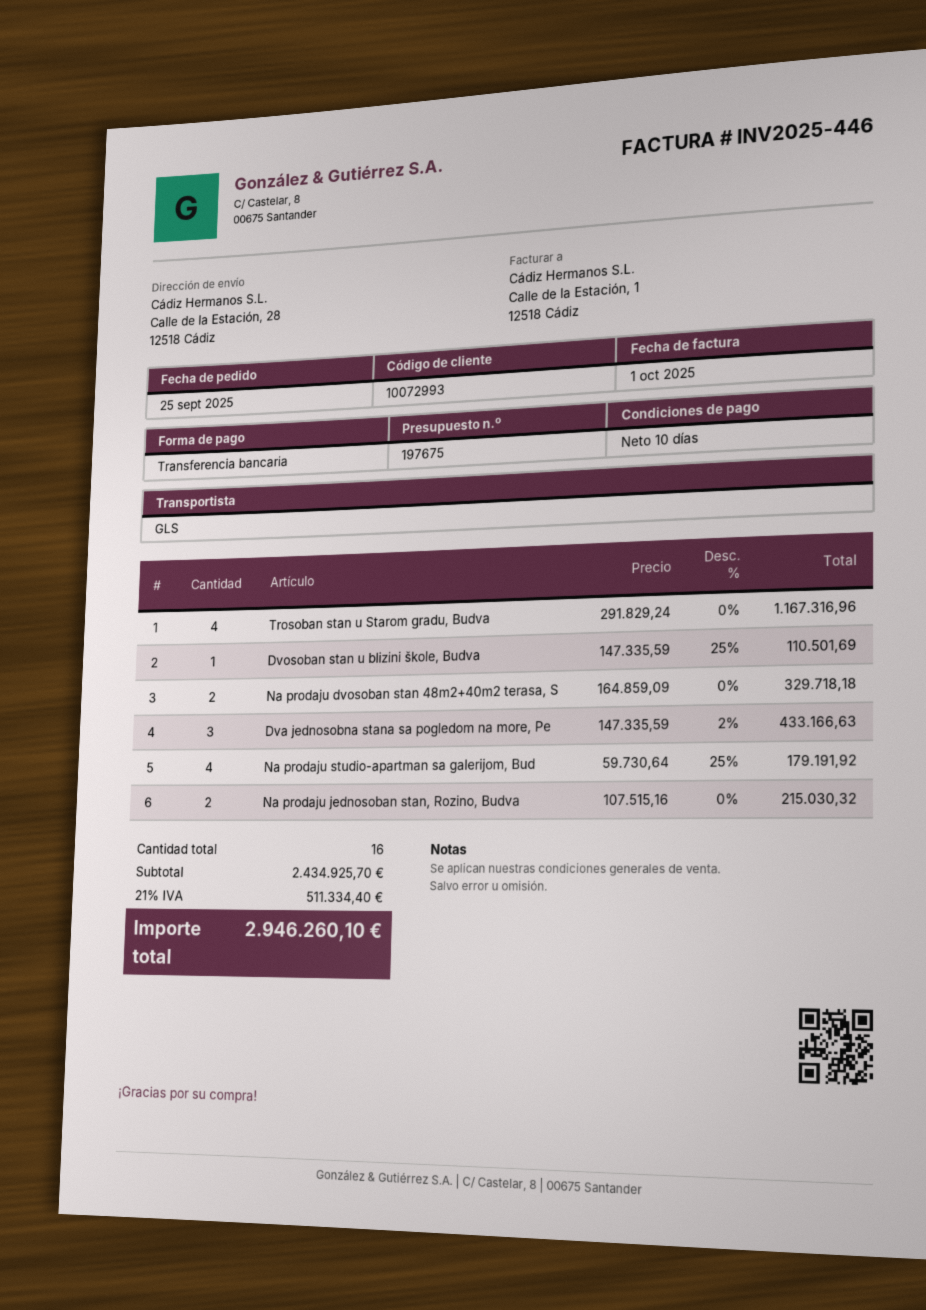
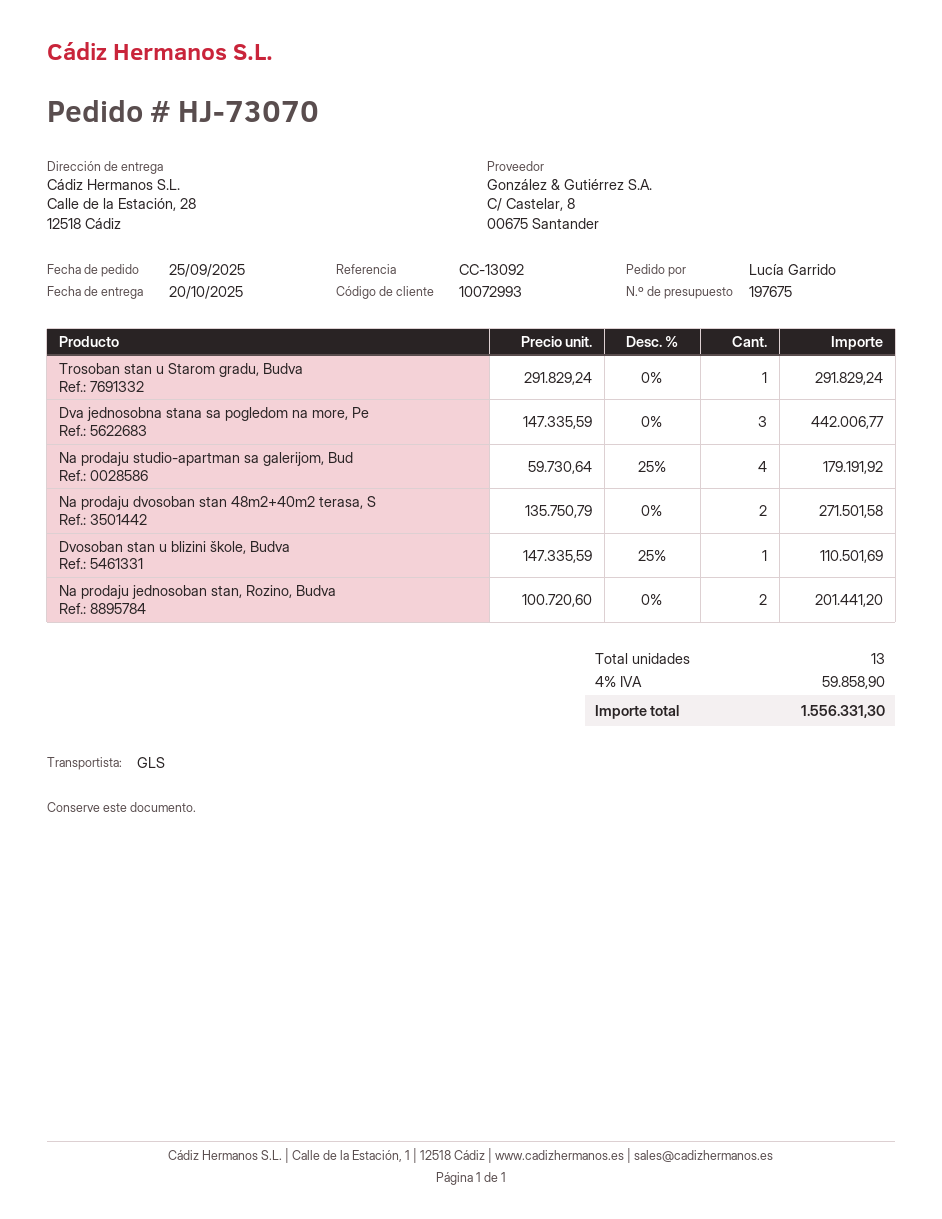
Trosoban stan u Starom gradu, Budva: 4 x 291829.24 = 1167316.96 -> 1 x 291829.24 = 291829.24
Na prodaju dvosoban stan 48m2+40m2 terasa, S: 2 x 164859.09 = 329718.18 -> 2 x 135750.79 = 271501.58
Dva jednosobna stana sa pogledom na more, Pe: 3 x 147335.59 - 2% = 433166.63 -> 3 x 147335.59 = 442006.77
Na prodaju jednosoban stan, Rozino, Budva: 2 x 107515.16 = 215030.32 -> 2 x 100720.60 = 201441.20
total quantity: 16 -> 13
tax: 21% = 511334.40 -> 4% = 59858.90
total: 2946260.10 -> 1556331.30

